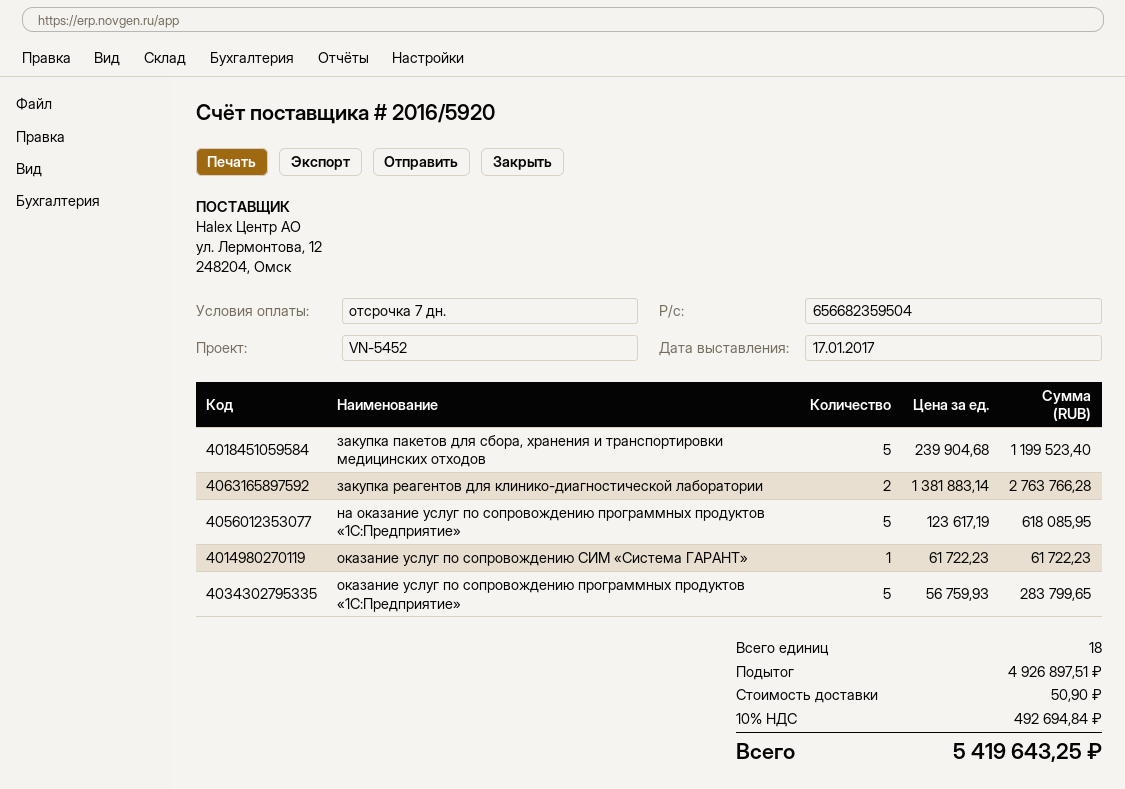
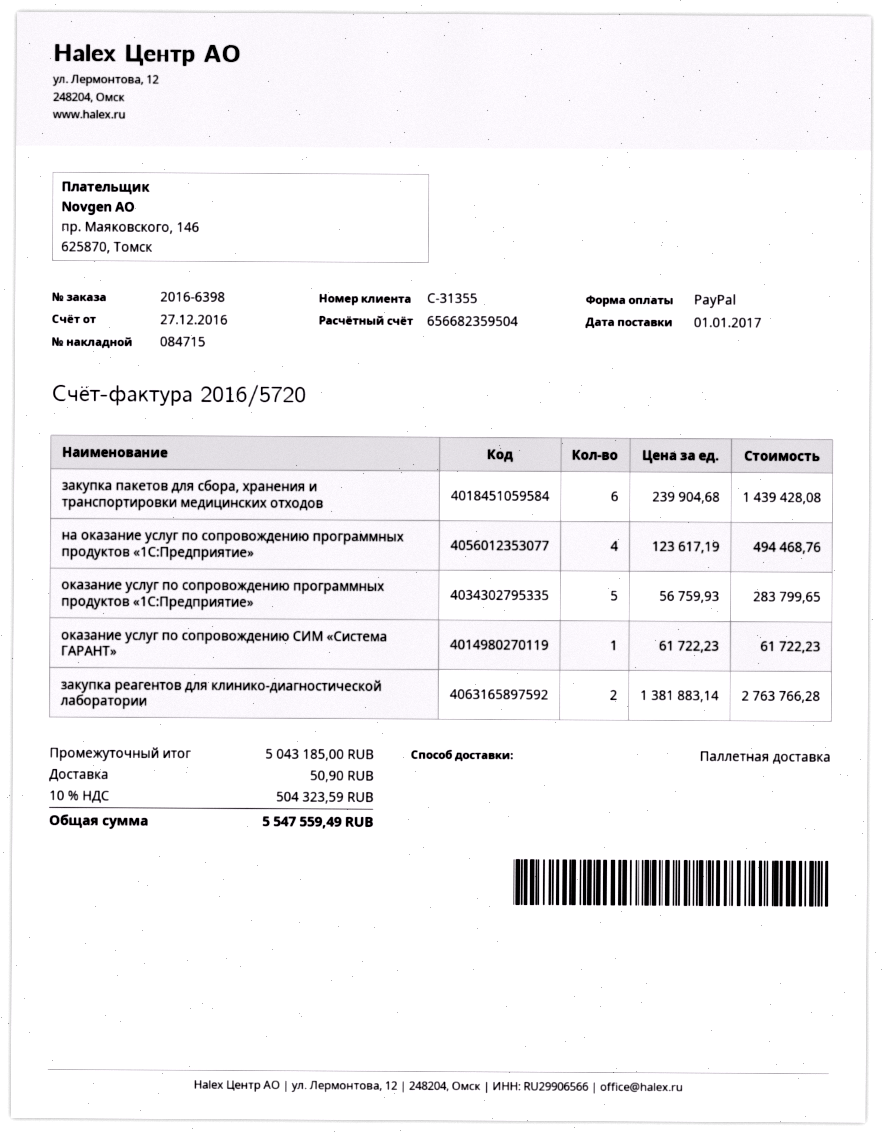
invoice number: 2016/5920 -> 2016/5720
invoice date: 2017-01-17 -> 2016-12-27
закупка пакетов для сбора, хранения и транспортировки медицинских отходов: 5 x 239904.68 = 1199523.40 -> 6 x 239904.68 = 1439428.08
на оказание услуг по сопровождению программных продуктов «1С:Предприятие»: 5 x 123617.19 = 618085.95 -> 4 x 123617.19 = 494468.76
subtotal: 4926897.51 -> 5043185.00
tax: 10% = 492694.84 -> 10% = 504323.59
total: 5419643.25 -> 5547559.49

